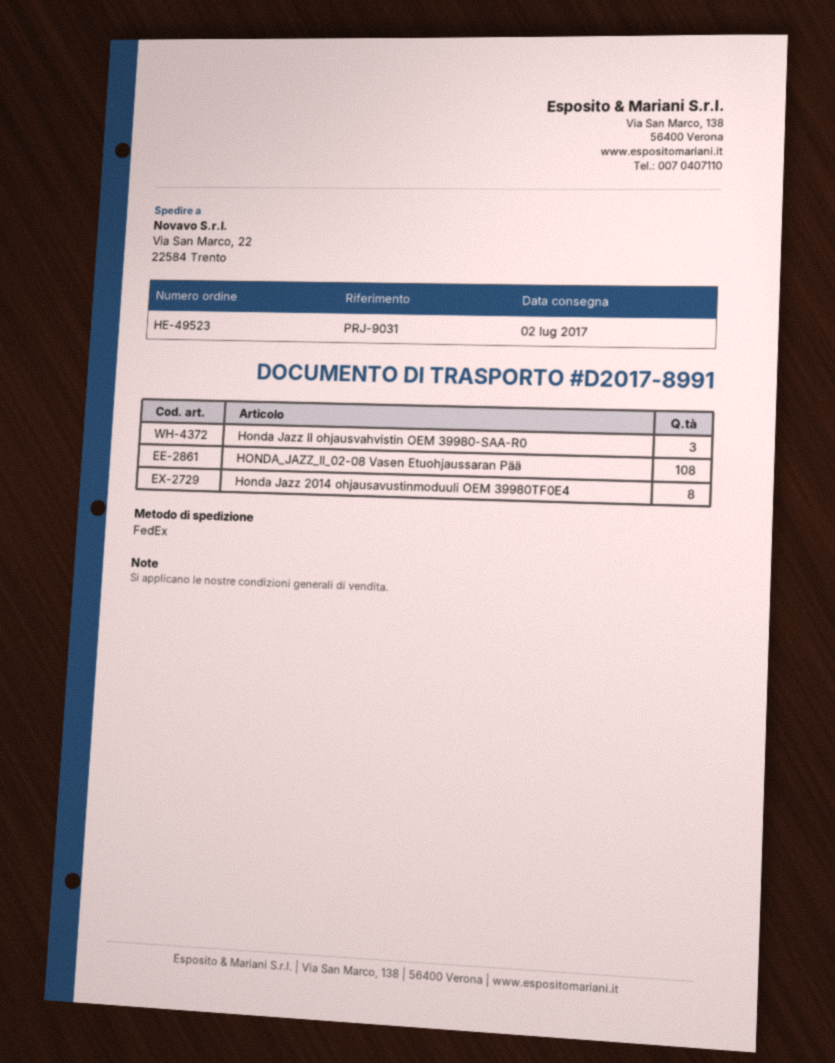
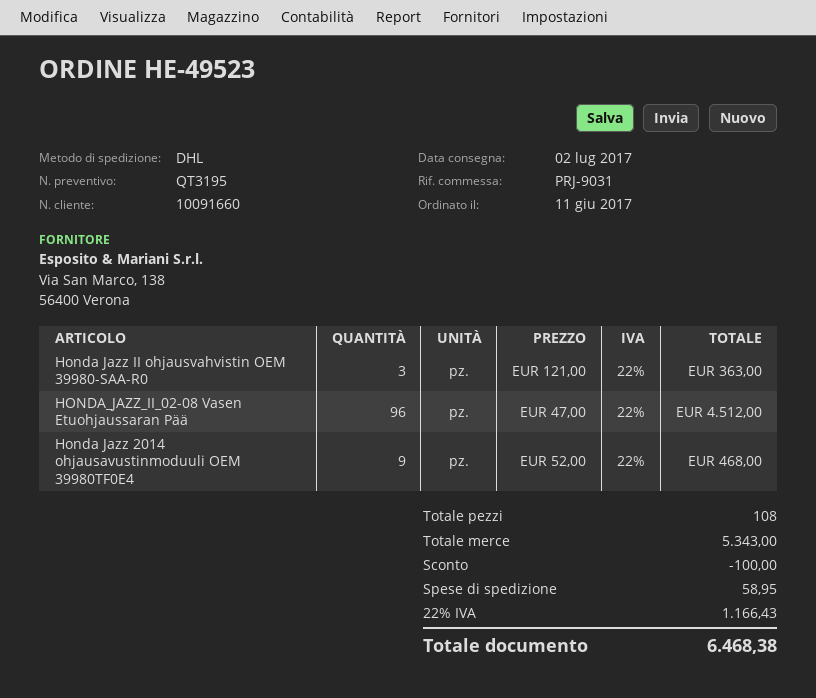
shipping method: FedEx -> DHL
HONDA_JAZZ_II_02-08 Vasen Etuohjaussaran Pää: 108 -> 96
Honda Jazz 2014 ohjausavustinmoduuli OEM 39980TF0E4: 8 -> 9

